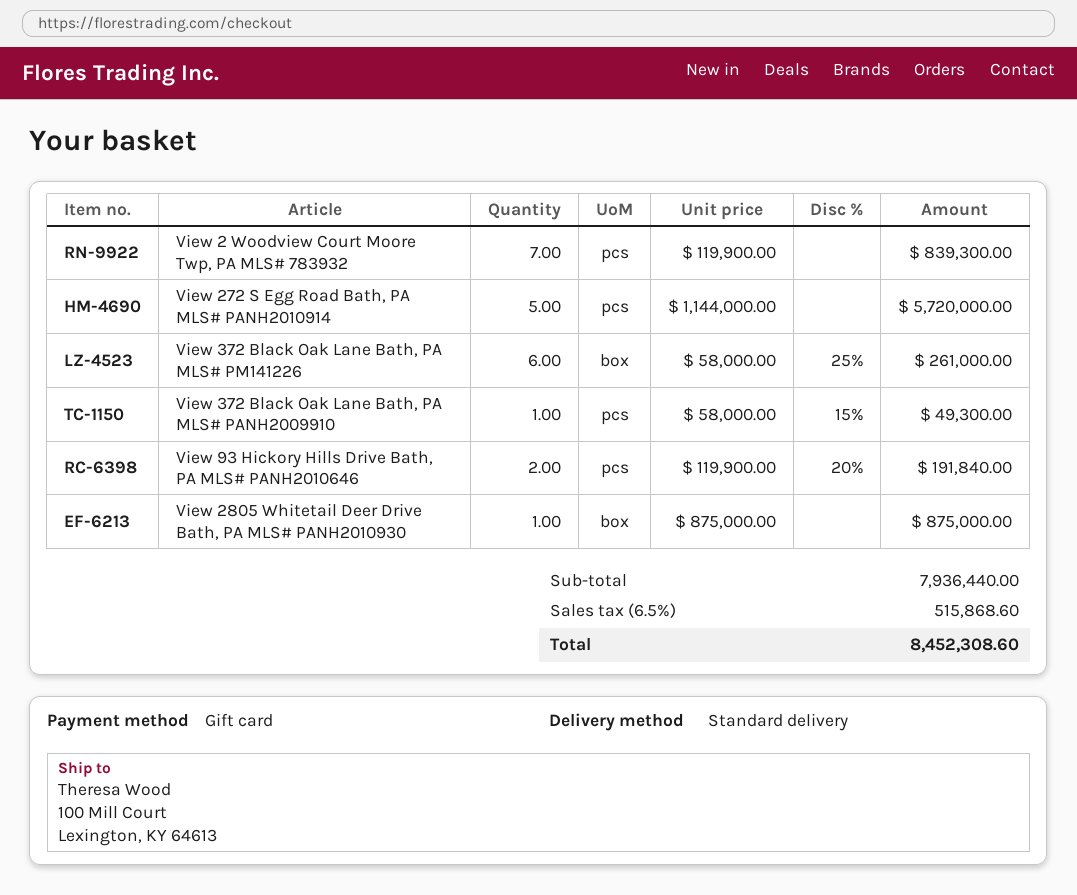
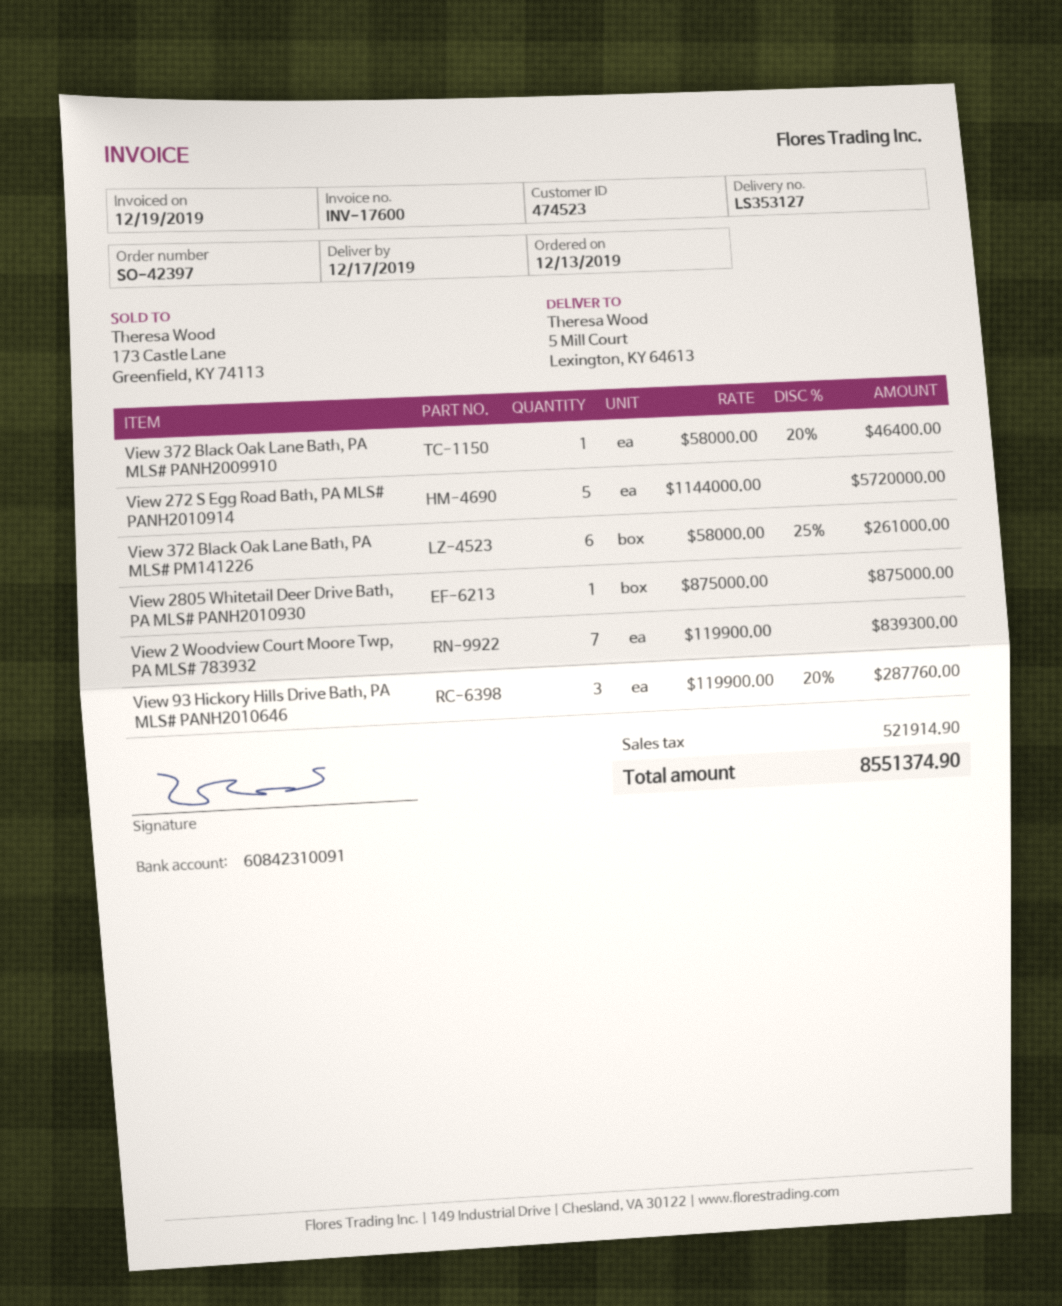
ship to: 100 Mill Court, Lexington, KY 64613 -> 5 Mill Court, Lexington, KY 64613
View 372 Black Oak Lane Bath, PA MLS# PANH2009910: 1 x 58000.00 - 15% = 49300.00 -> 1 x 58000.00 - 20% = 46400.00
View 93 Hickory Hills Drive Bath, PA MLS# PANH2010646: 2 x 119900.00 - 20% = 191840.00 -> 3 x 119900.00 - 20% = 287760.00
tax: 515868.60 -> 521914.90
total: 8452308.60 -> 8551374.90

